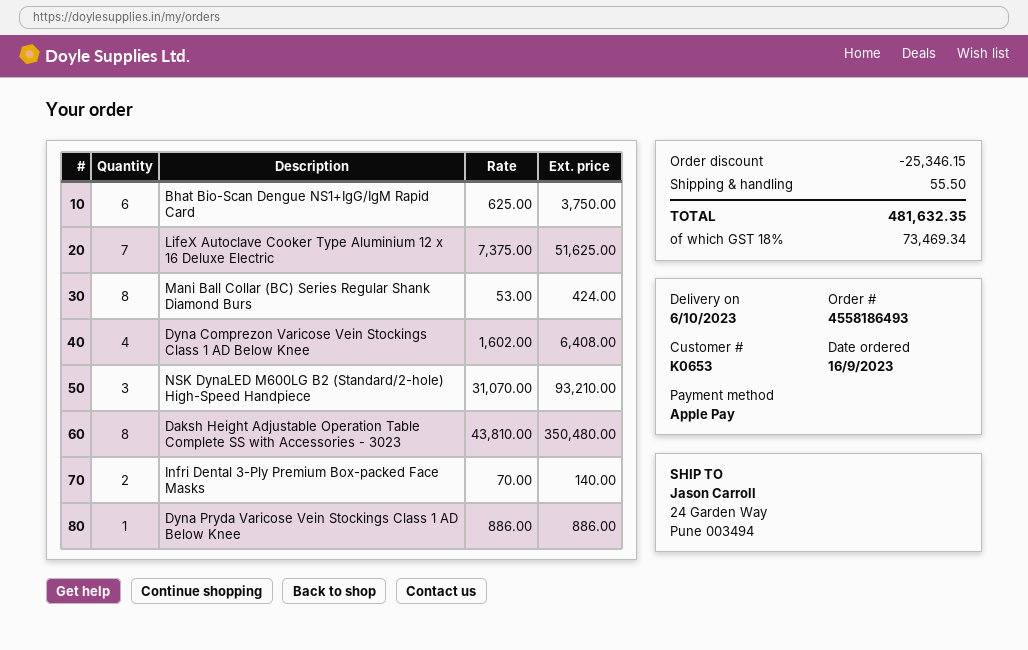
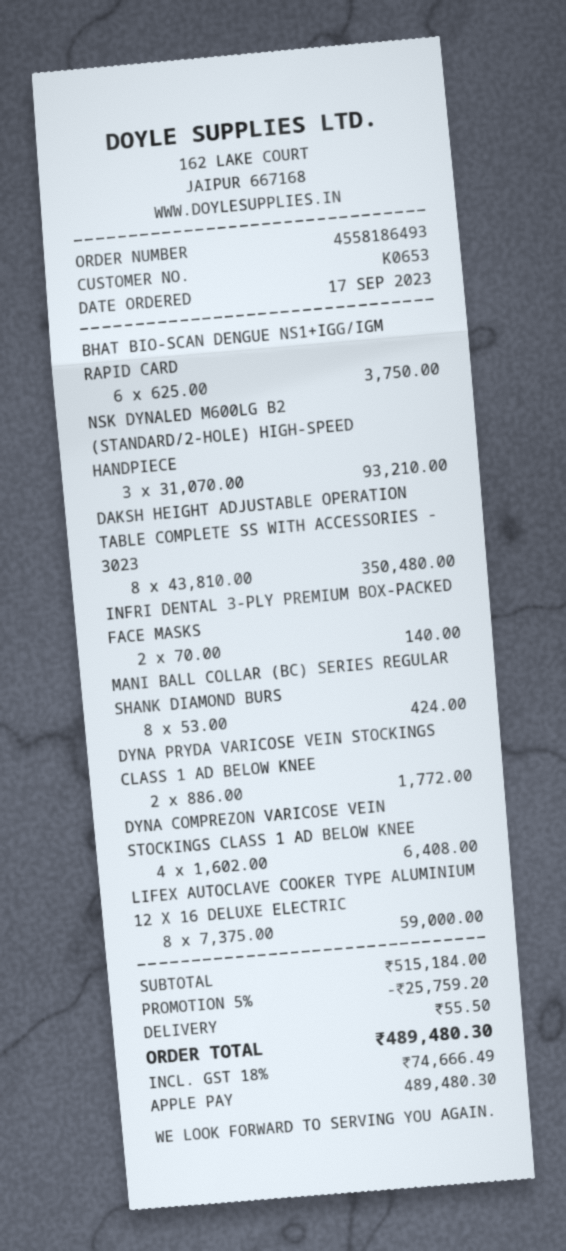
order date: 2023-09-16 -> 2023-09-17
LifeX Autoclave Cooker Type Aluminium 12 x 16 Deluxe Electric: 7 x 7375.00 = 51625.00 -> 8 x 7375.00 = 59000.00
Dyna Pryda Varicose Vein Stockings Class 1 AD Below Knee: 1 x 886.00 = 886.00 -> 2 x 886.00 = 1772.00
discount: 25346.15 -> 25759.20
tax: 18% = 73469.34 -> 18% = 74666.49
total: 481632.35 -> 489480.30

